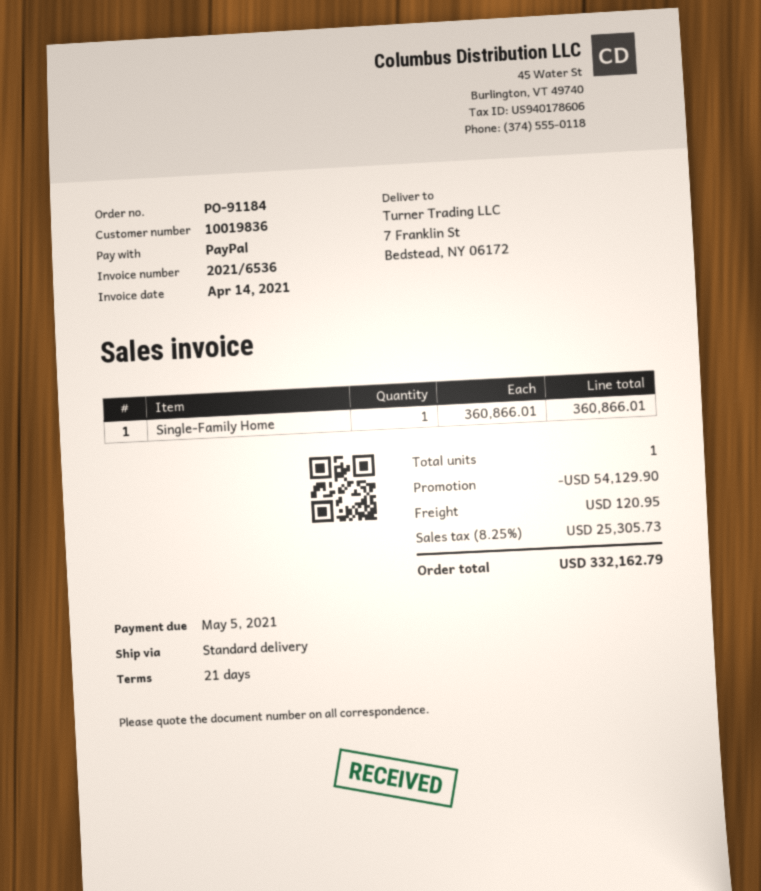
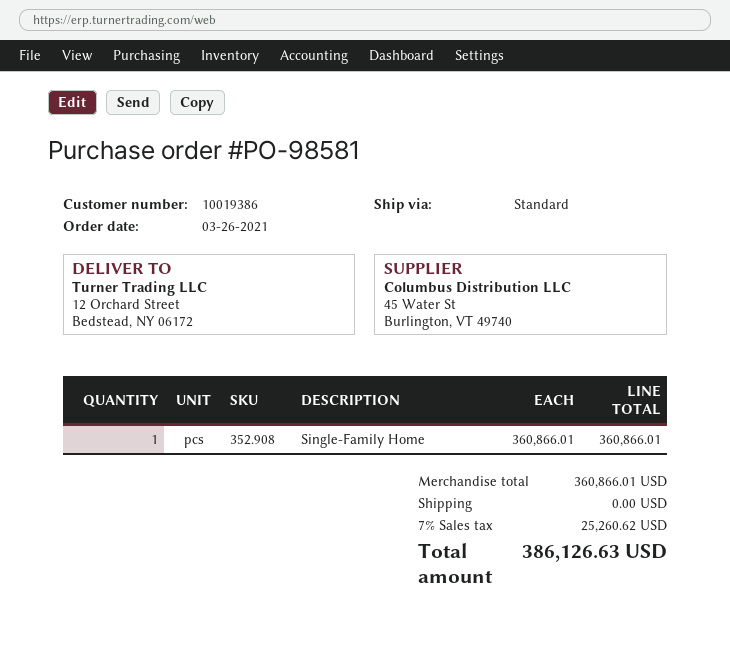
order number: PO-91184 -> PO-98581
customer number: 10019836 -> 10019386
ship to: 7 Franklin St, Bedstead, NY 06172 -> 12 Orchard Street, Bedstead, NY 06172
discount: 54129.90 -> none
shipping: 120.95 -> 0.00
tax: 8.25% = 25305.73 -> 7% = 25260.62
total: 332162.79 -> 386126.63

